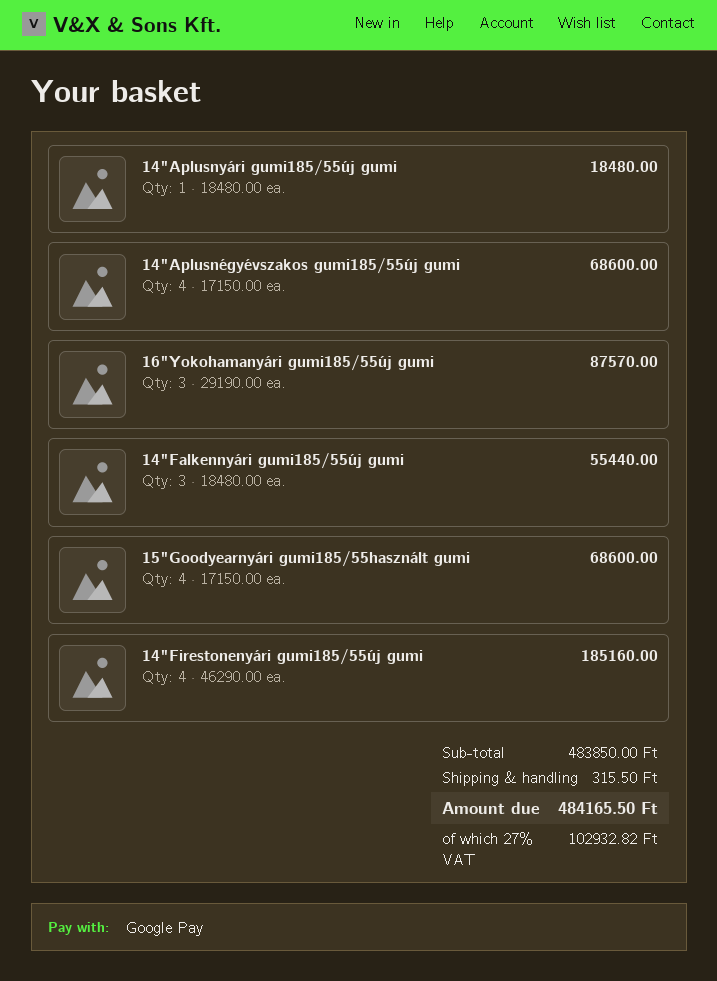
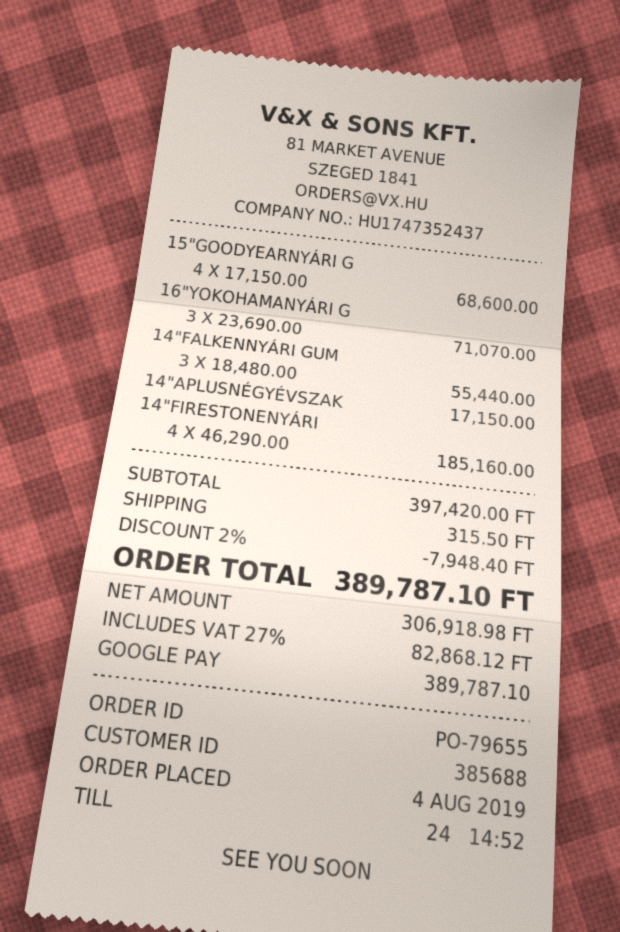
14"Aplusnyári gumi185/55új gumi: 1 x 18480.00 = 18480.00 -> none
14"Aplusnégyévszakos gumi185/55új gumi: 4 x 17150.00 = 68600.00 -> 1 x 17150.00 = 17150.00
16"Yokohamanyári gumi185/55új gumi: 3 x 29190.00 = 87570.00 -> 3 x 23690.00 = 71070.00
subtotal: 483850.00 -> 397420.00
discount: none -> 2% = 7948.40
tax: 27% = 102932.82 -> 27% = 82868.12
total: 484165.50 -> 389787.10

